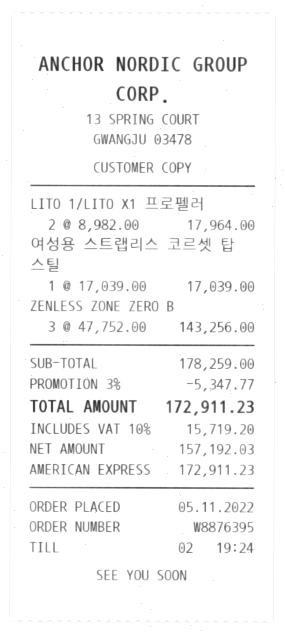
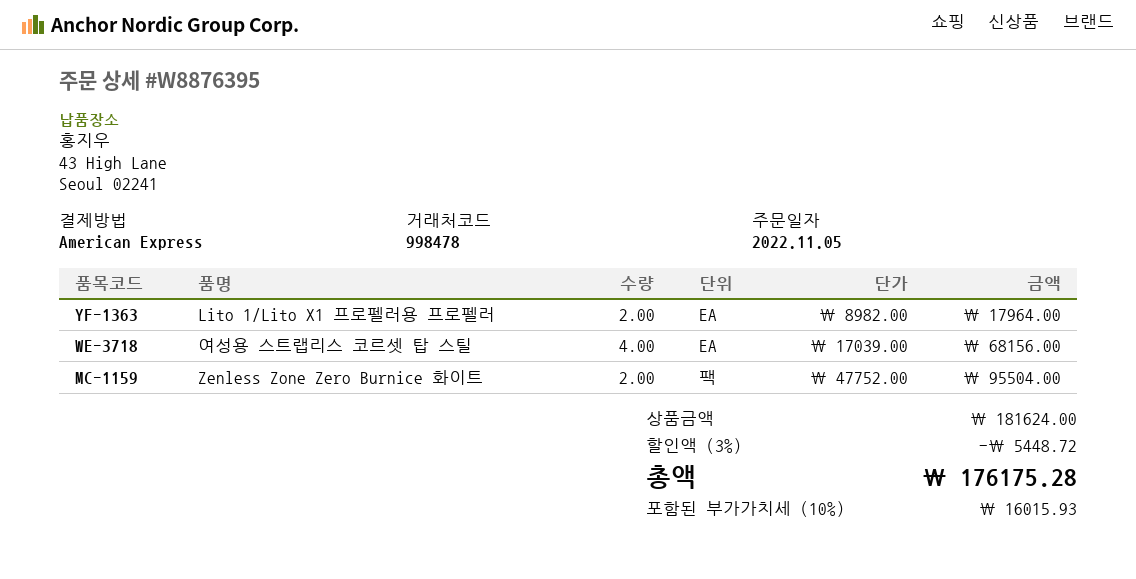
여성용 스트랩리스 코르셋 탑 스틸: 1 x 17039.00 = 17039.00 -> 4 x 17039.00 = 68156.00
ZENLESS ZONE ZERO B: 3 x 47752.00 = 143256.00 -> 2 x 47752.00 = 95504.00
subtotal: 178259.00 -> 181624.00
discount: 3% = 5347.77 -> 3% = 5448.72
tax: 10% = 15719.20 -> 10% = 16015.93
total: 172911.23 -> 176175.28

